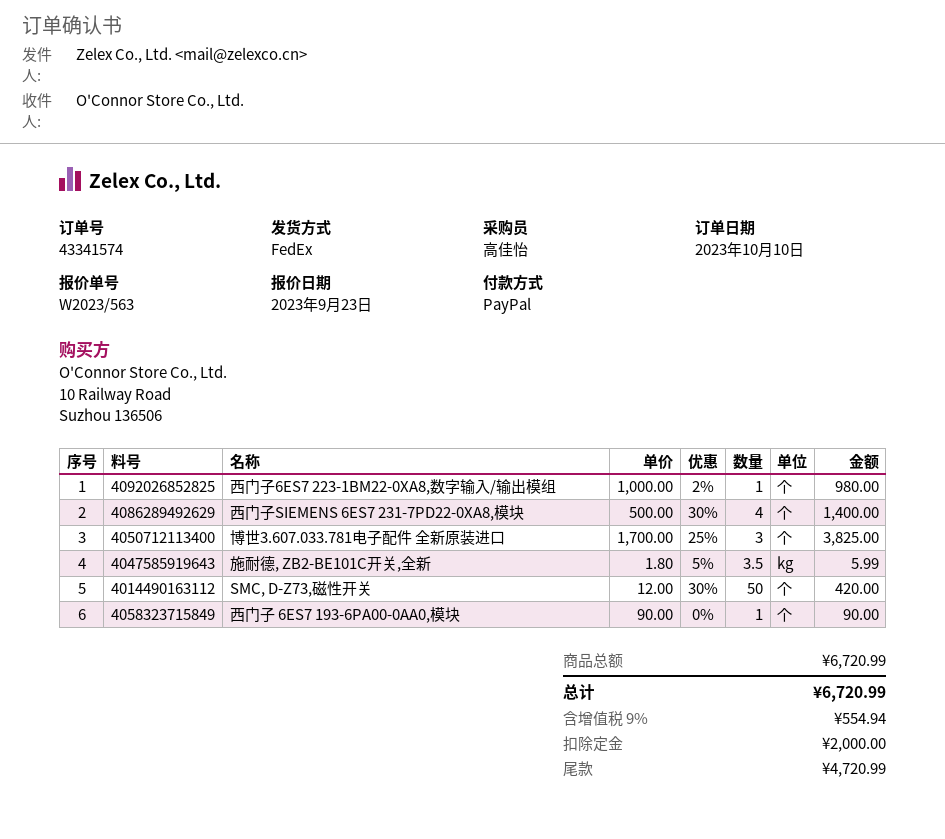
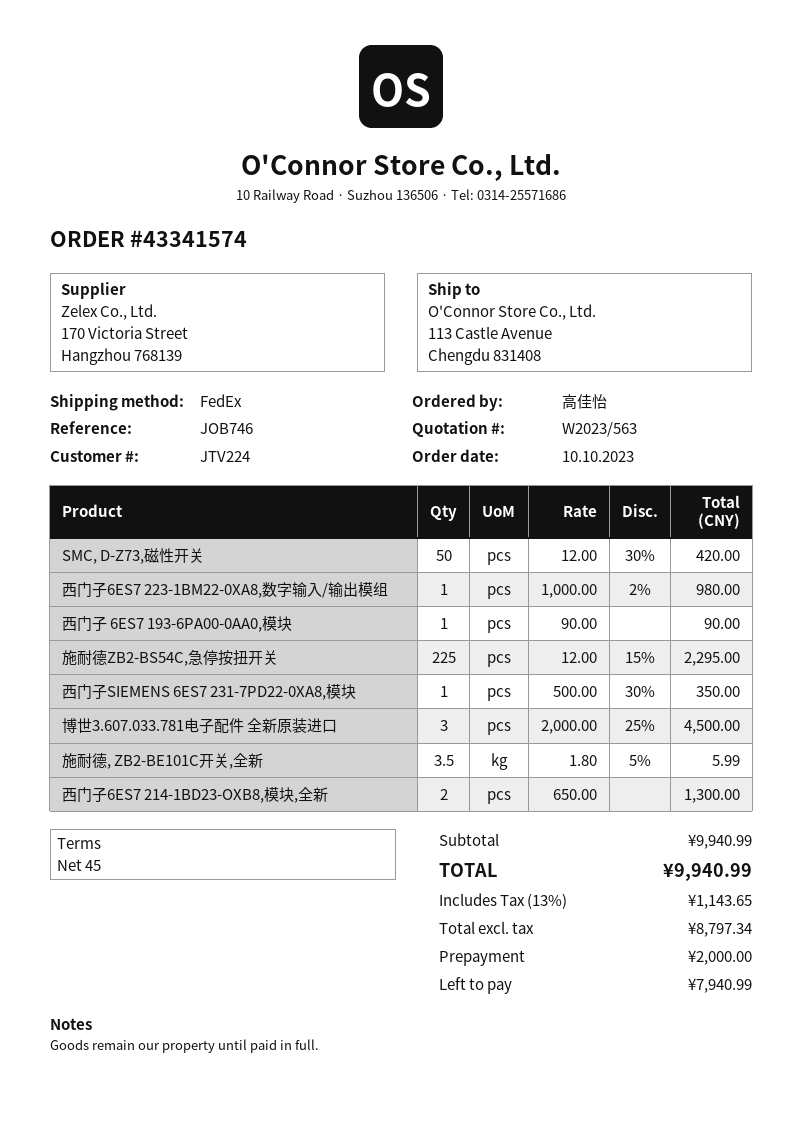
西门子SIEMENS 6ES7 231-7PD22-0XA8,模块: 4 x 500.00 - 30% = 1400.00 -> 1 x 500.00 - 30% = 350.00
博世3.607.033.781电子配件 全新原装进口: 3 x 1700.00 - 25% = 3825.00 -> 3 x 2000.00 - 25% = 4500.00
施耐德ZB2-BS54C,急停按扭开关: none -> 225 x 12.00 - 15% = 2295.00
西门子6ES7 214-1BD23-OXB8,模块,全新: none -> 2 x 650.00 = 1300.00
subtotal: 6720.99 -> 9940.99
tax: 9% = 554.94 -> 13% = 1143.65
total: 6720.99 -> 9940.99
balance: 4720.99 -> 7940.99

